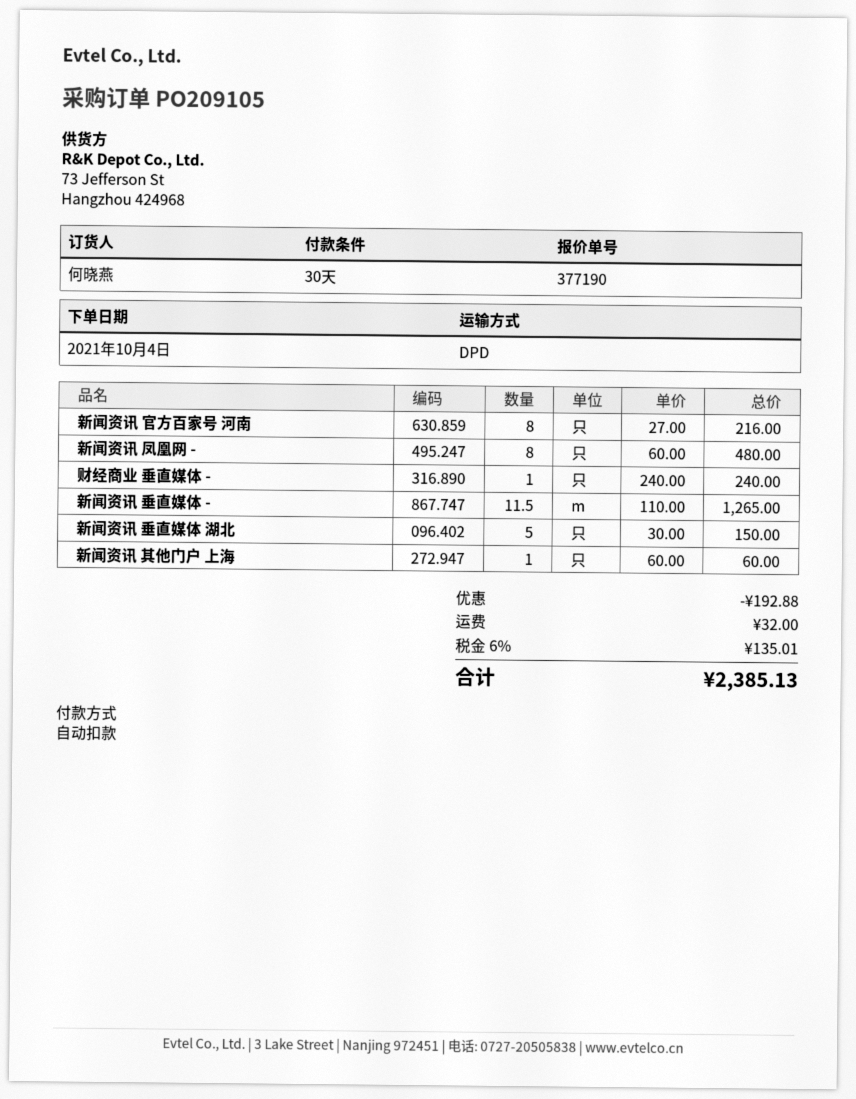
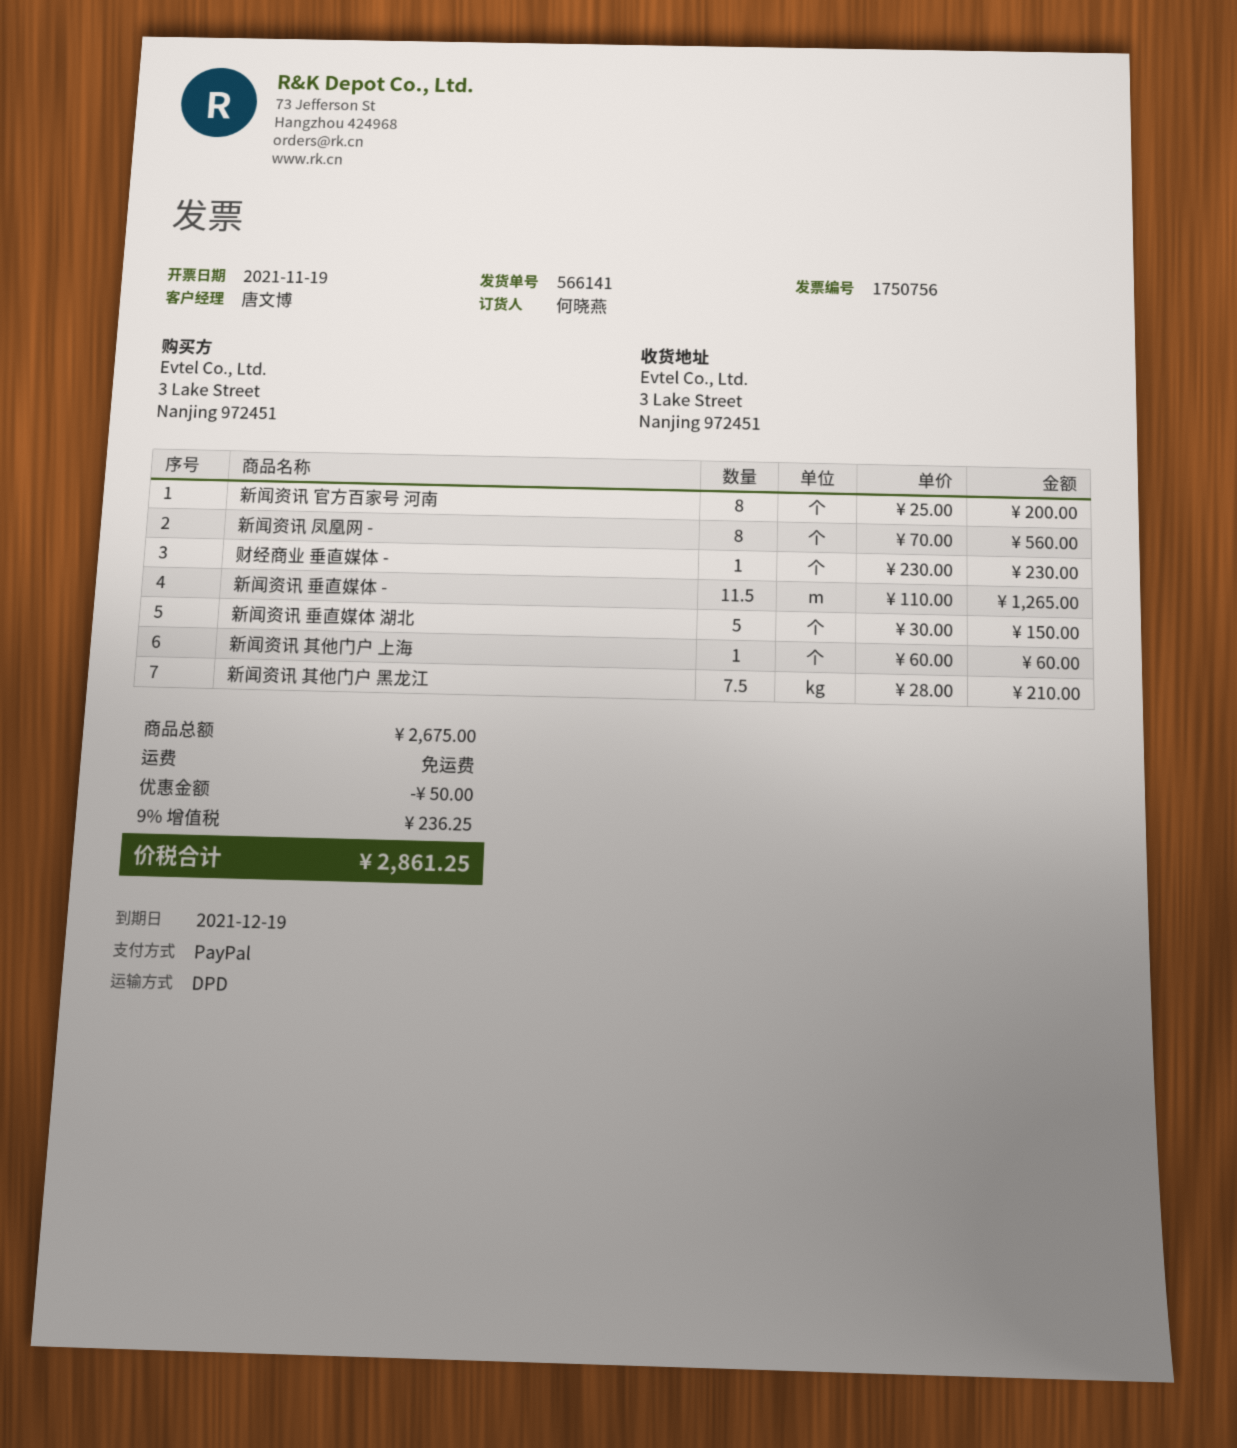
payment method: direct debit -> PayPal
新闻资讯 官方百家号 河南: 8 x 27.00 = 216.00 -> 8 x 25.00 = 200.00
新闻资讯 凤凰网 -: 8 x 60.00 = 480.00 -> 8 x 70.00 = 560.00
财经商业 垂直媒体 -: 1 x 240.00 = 240.00 -> 1 x 230.00 = 230.00
新闻资讯 其他门户 黑龙江: none -> 7.5 x 28.00 = 210.00
discount: 192.88 -> 50.00
shipping: 32.00 -> 0.00
tax: 6% = 135.01 -> 9% = 236.25
total: 2385.13 -> 2861.25

